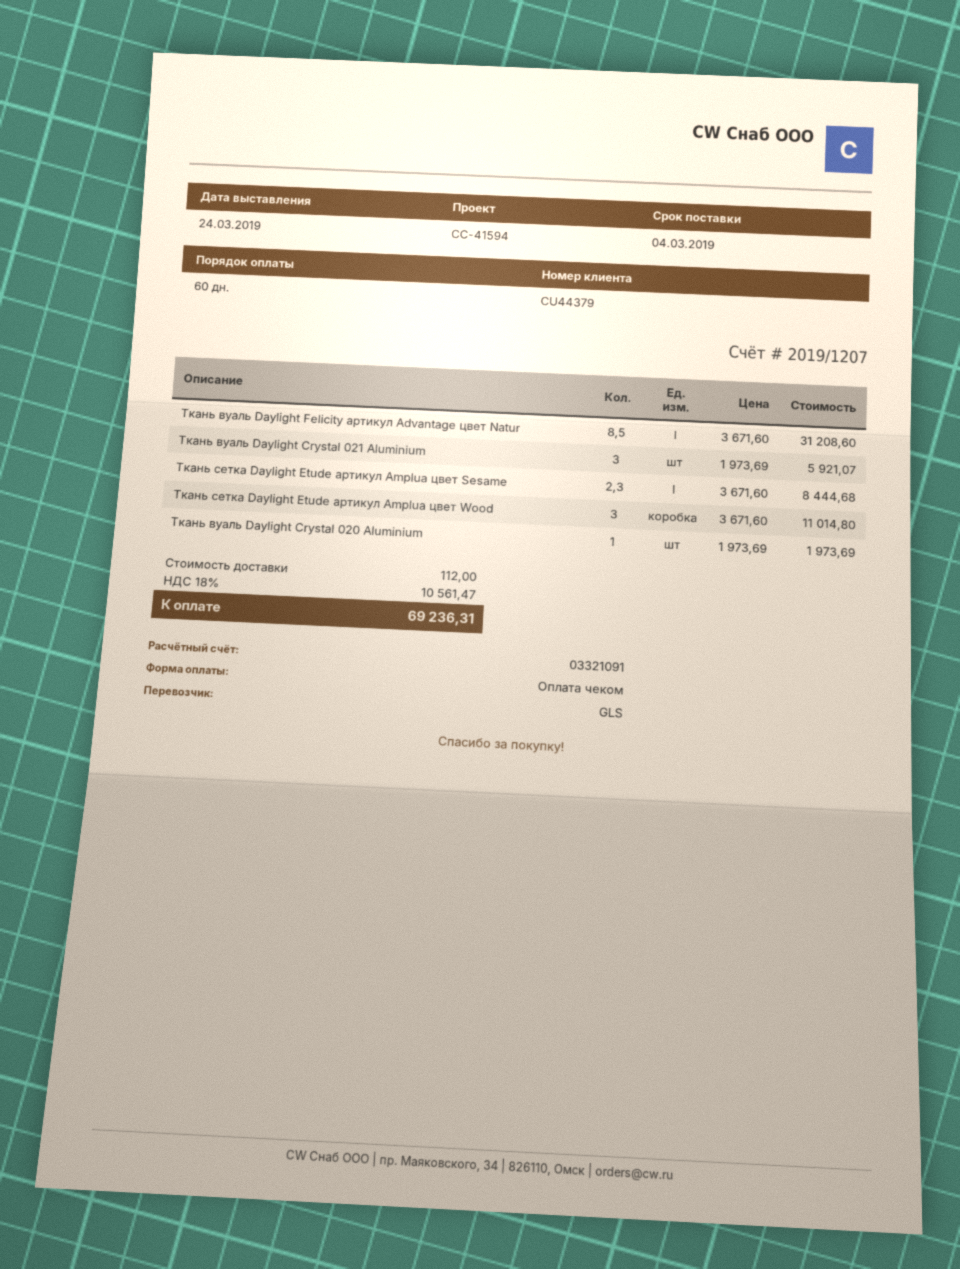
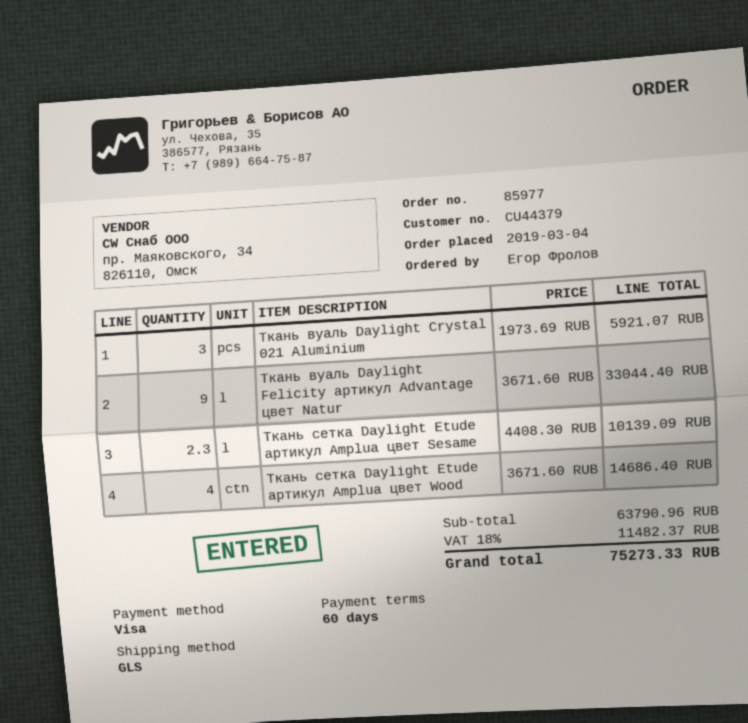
payment method: cheque -> Visa
Ткань вуаль Daylight Felicity артикул Advantage цвет Natur: 8.5 x 3671.60 = 31208.60 -> 9 x 3671.60 = 33044.40
Ткань сетка Daylight Etude артикул Amplua цвет Sesame: 2.3 x 3671.60 = 8444.68 -> 2.3 x 4408.30 = 10139.09
Ткань сетка Daylight Etude артикул Amplua цвет Wood: 3 x 3671.60 = 11014.80 -> 4 x 3671.60 = 14686.40
Ткань вуаль Daylight Crystal 020 Aluminium: 1 x 1973.69 = 1973.69 -> none
shipping: 112.00 -> none
tax: 18% = 10561.47 -> 18% = 11482.37
total: 69236.31 -> 75273.33

